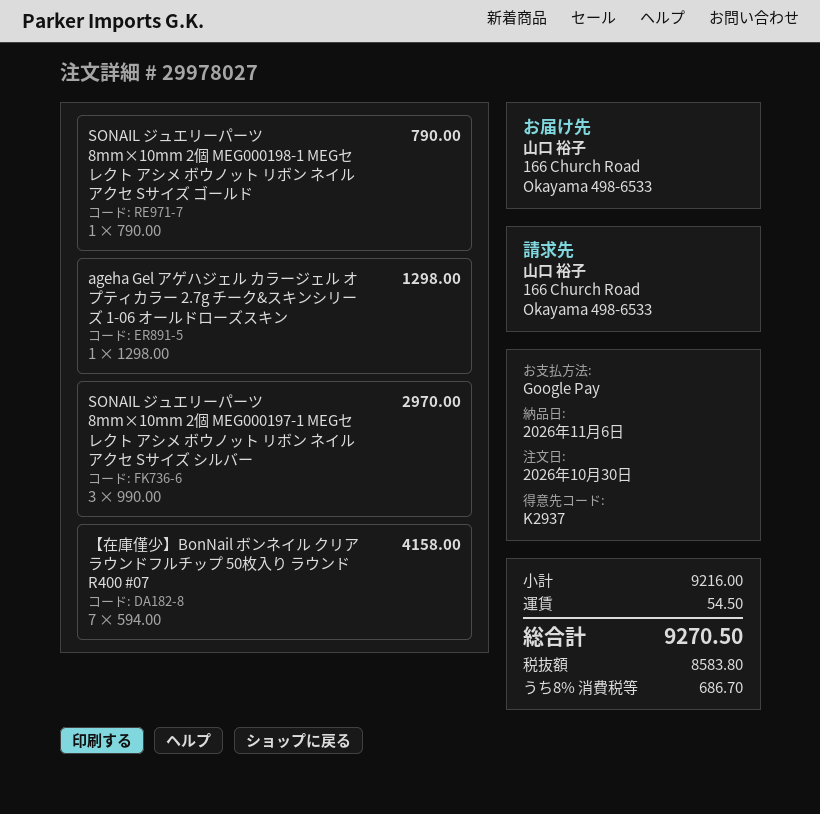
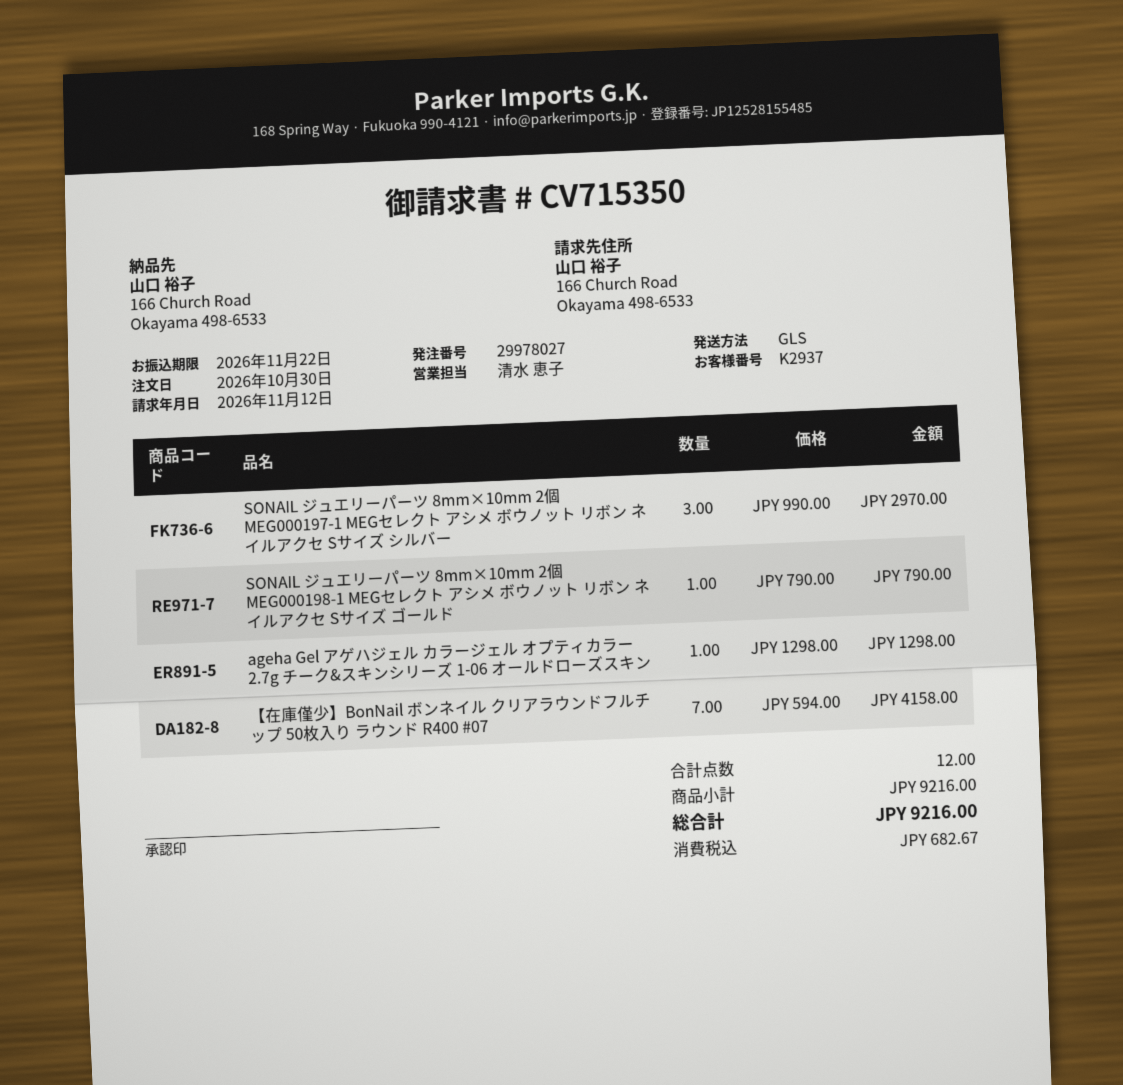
shipping: 54.50 -> none
tax: 686.70 -> 682.67
total: 9270.50 -> 9216.00

